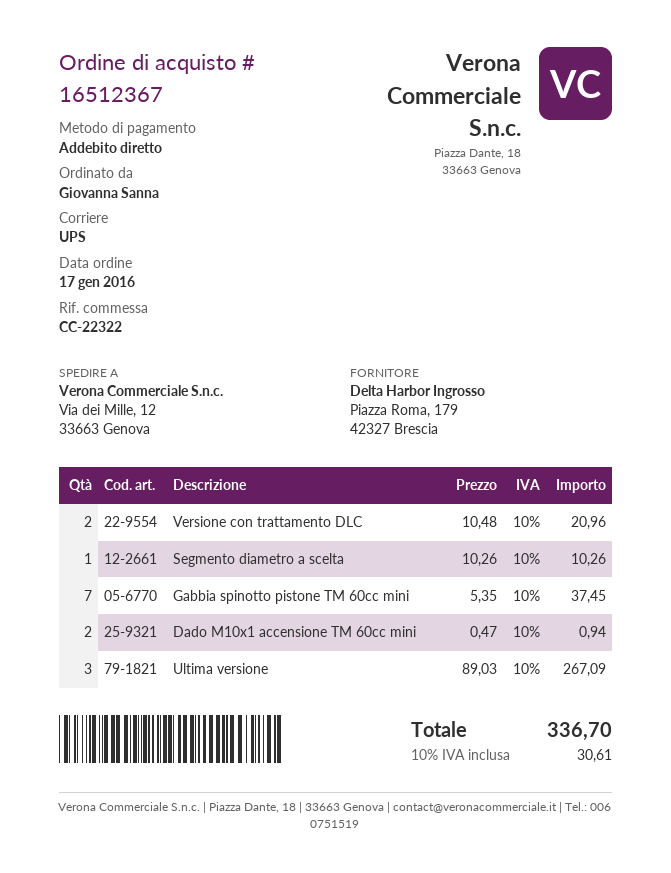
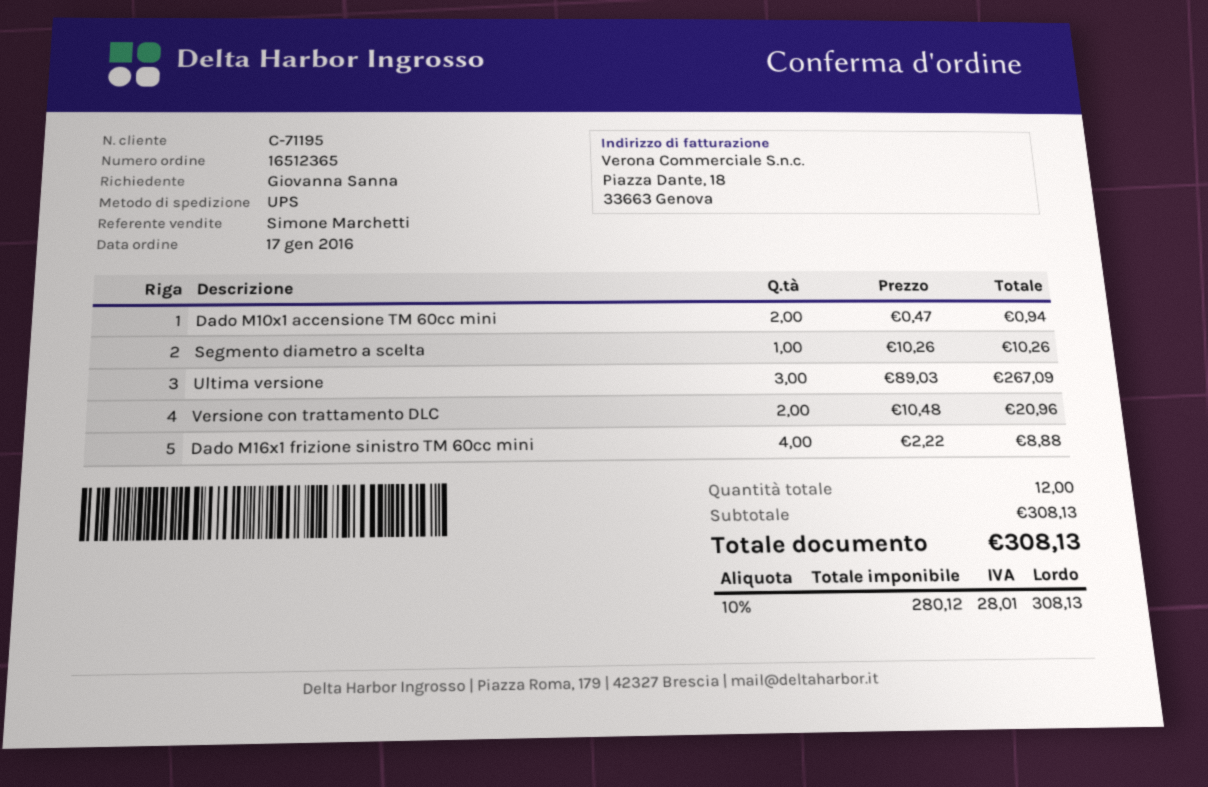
order number: 16512367 -> 16512365
Gabbia spinotto pistone TM 60cc mini: 7 x 5.35 = 37.45 -> none
Dado M16x1 frizione sinistro TM 60cc mini: none -> 4 x 2.22 = 8.88
tax: 10% = 30.61 -> 10% = 28.01
total: 336.70 -> 308.13

